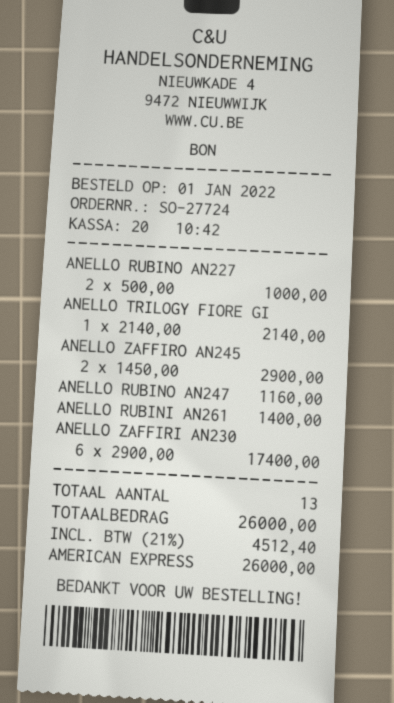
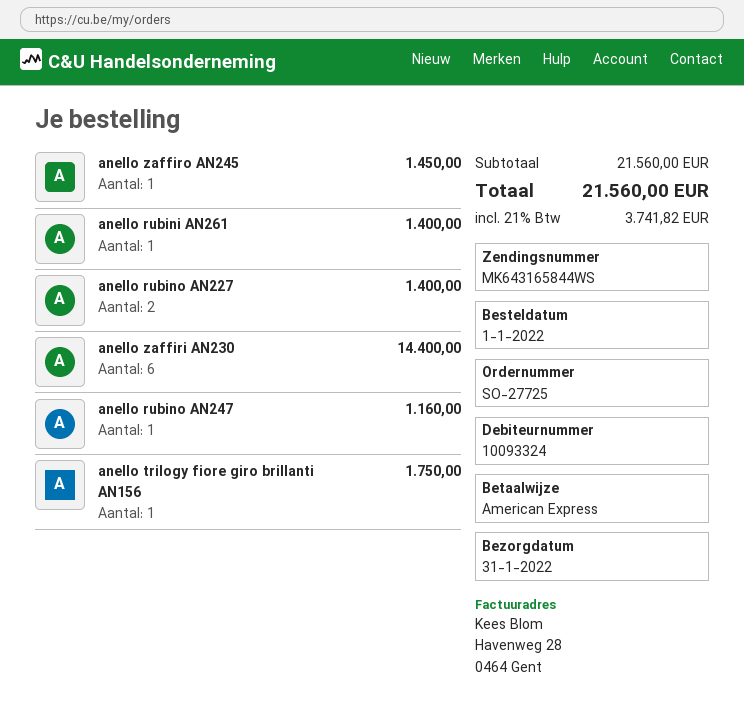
order number: SO-27724 -> SO-27725
ANELLO RUBINO AN227: 2 for 1000.00 -> 2 for 1400.00
ANELLO TRILOGY FIORE GI: 1 for 2140.00 -> 1 for 1750.00
ANELLO ZAFFIRO AN245: 2 for 2900.00 -> 1 for 1450.00
ANELLO ZAFFIRI AN230: 6 for 17400.00 -> 6 for 14400.00
tax: 21% = 4512.40 -> 21% = 3741.82
total: 26000.00 -> 21560.00

